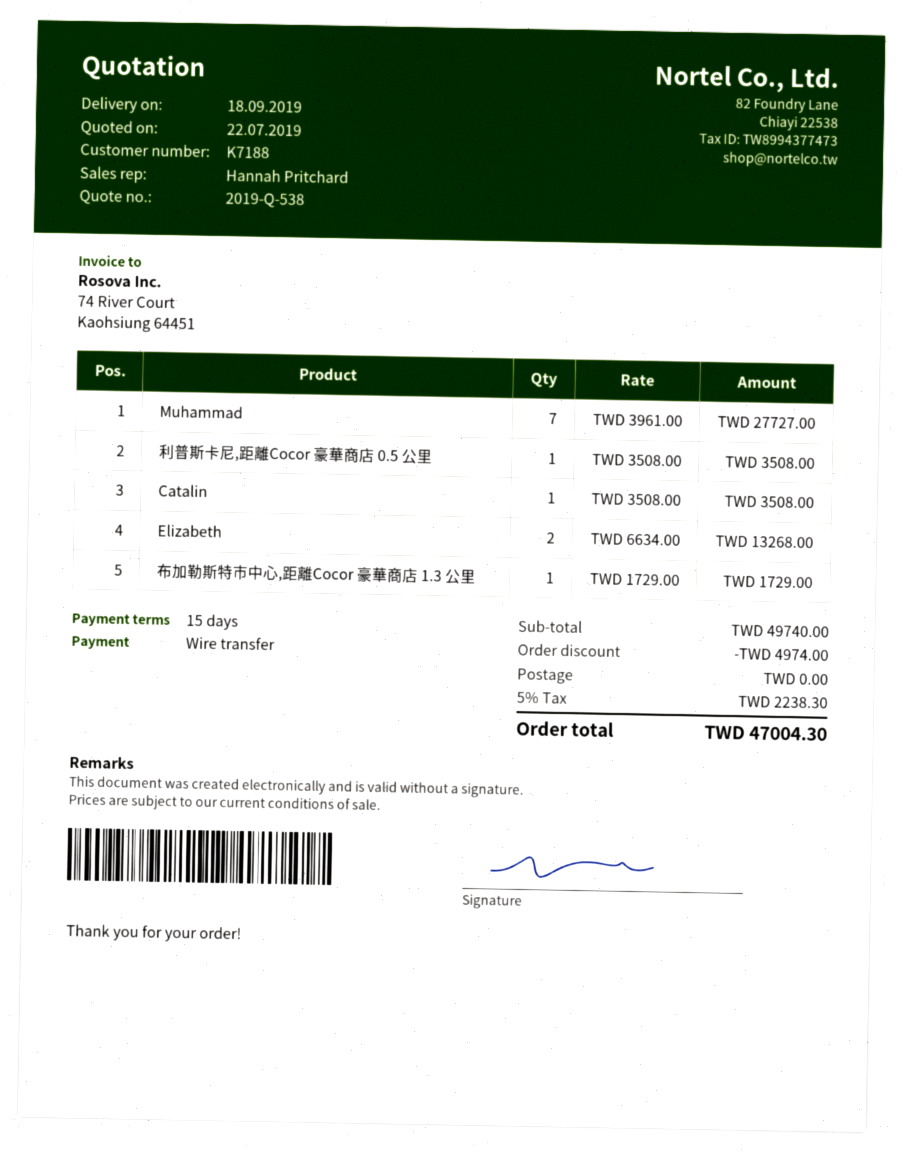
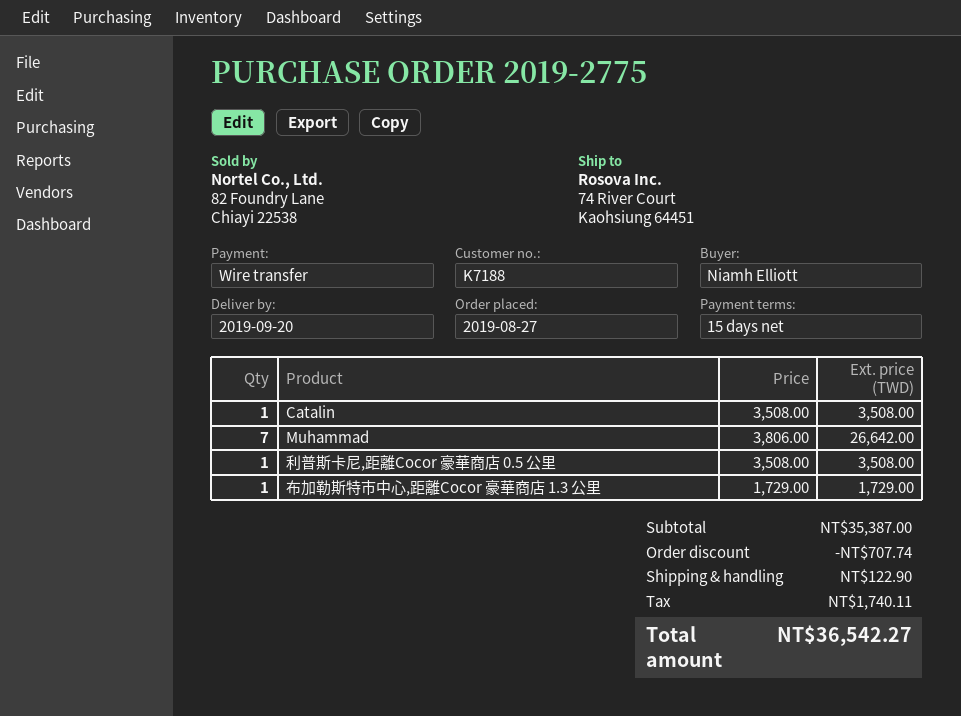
delivery date: 2019-09-18 -> 2019-09-20
Muhammad: 7 x 3961.00 = 27727.00 -> 7 x 3806.00 = 26642.00
Elizabeth: 2 x 6634.00 = 13268.00 -> none
subtotal: 49740.00 -> 35387.00
discount: 4974.00 -> 707.74
shipping: 0.00 -> 122.90
tax: 2238.30 -> 1740.11
total: 47004.30 -> 36542.27

